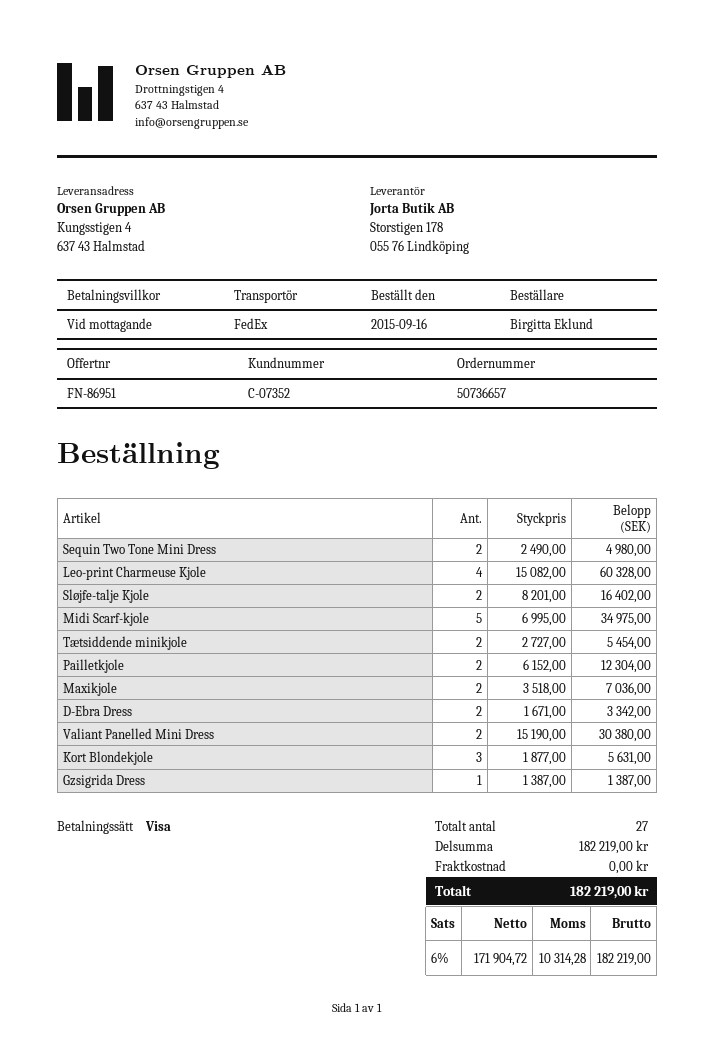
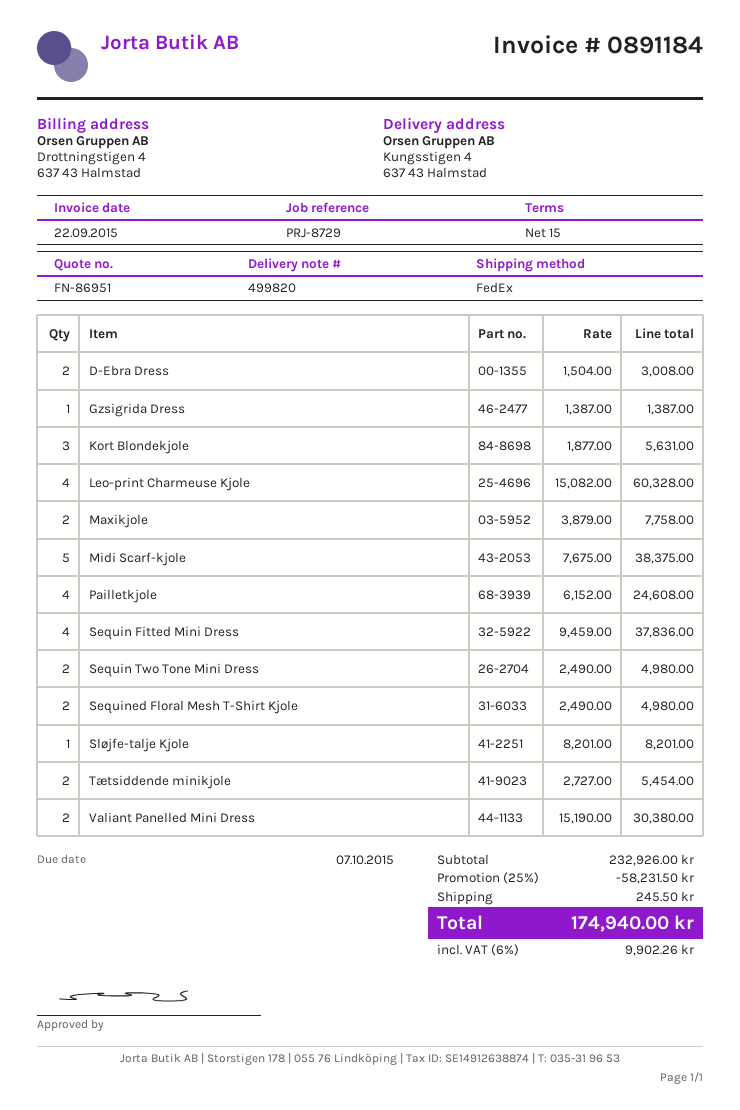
payment terms: on receipt -> 15 days
Sløjfe-talje Kjole: 2 x 8201.00 = 16402.00 -> 1 x 8201.00 = 8201.00
Midi Scarf-kjole: 5 x 6995.00 = 34975.00 -> 5 x 7675.00 = 38375.00
Pailletkjole: 2 x 6152.00 = 12304.00 -> 4 x 6152.00 = 24608.00
Maxikjole: 2 x 3518.00 = 7036.00 -> 2 x 3879.00 = 7758.00
D-Ebra Dress: 2 x 1671.00 = 3342.00 -> 2 x 1504.00 = 3008.00
Sequin Fitted Mini Dress: none -> 4 x 9459.00 = 37836.00
Sequined Floral Mesh T-Shirt Kjole: none -> 2 x 2490.00 = 4980.00
subtotal: 182219.00 -> 232926.00
discount: none -> 25% = 58231.50
shipping: 0.00 -> 245.50
tax: 6% = 10314.28 -> 6% = 9902.26
total: 182219.00 -> 174940.00

